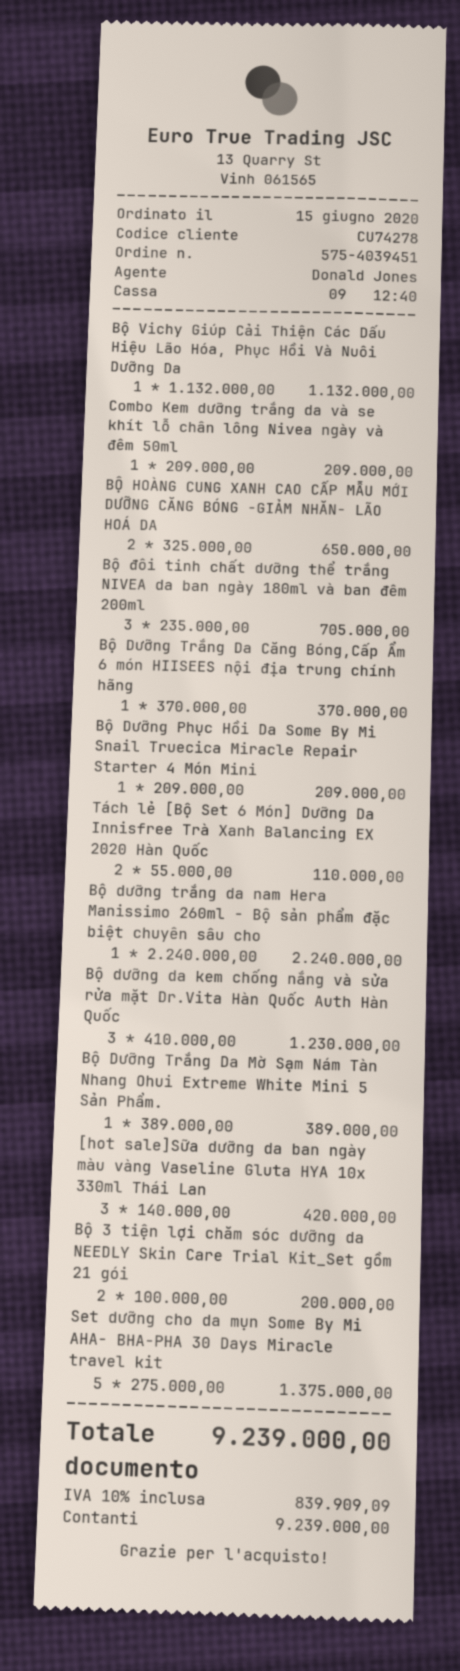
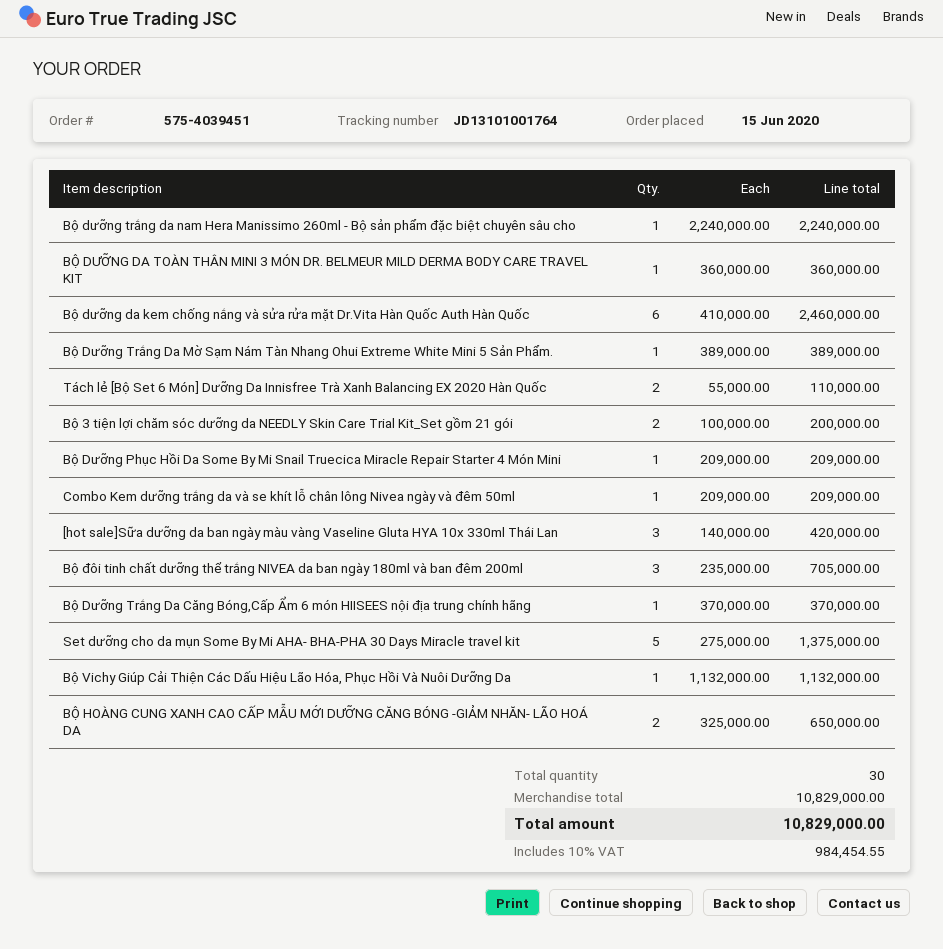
Bộ dưỡng da kem chống nắng và sửa rửa mặt Dr.Vita Hàn Quốc Auth Hàn Quốc: 3 x 410000.00 = 1230000.00 -> 6 x 410000.00 = 2460000.00
BỘ DƯỠNG DA TOÀN THÂN MINI 3 MÓN DR. BELMEUR MILD DERMA BODY CARE TRAVEL KIT: none -> 1 x 360000.00 = 360000.00
tax: 10% = 839909.09 -> 10% = 984454.55
total: 9239000.00 -> 10829000.00

